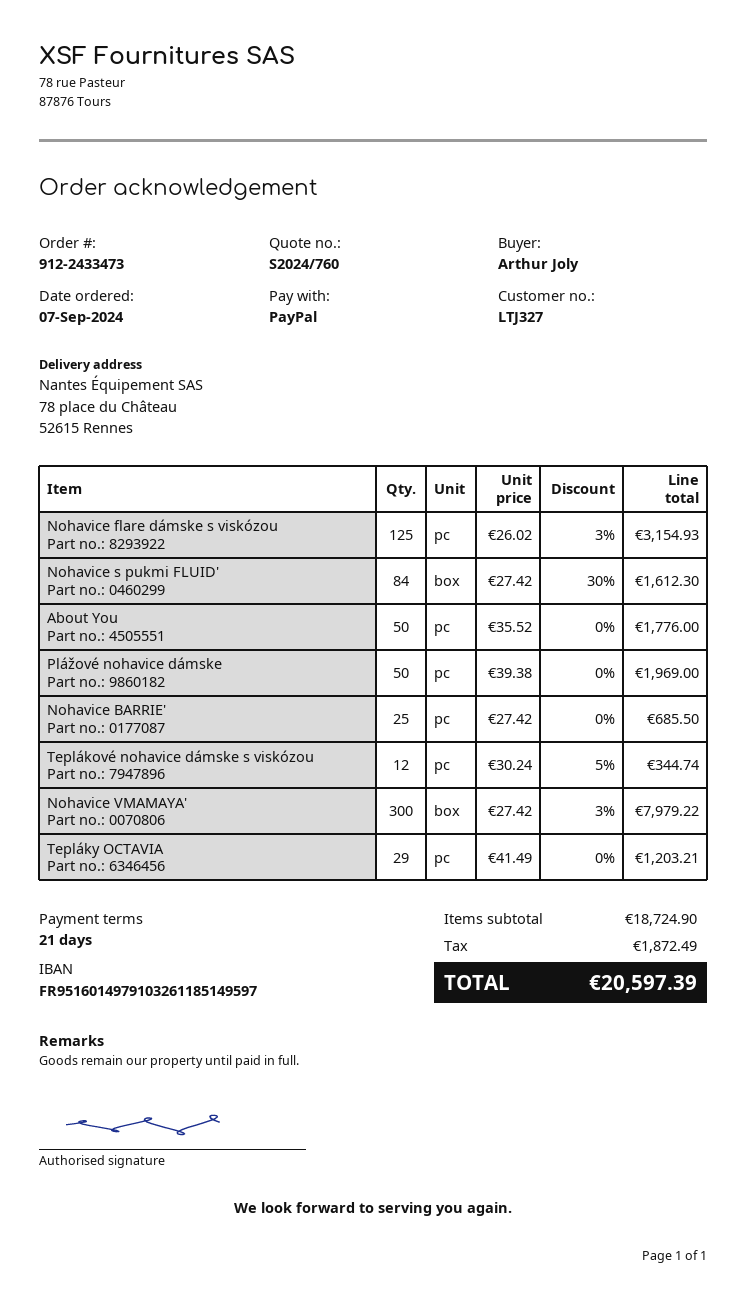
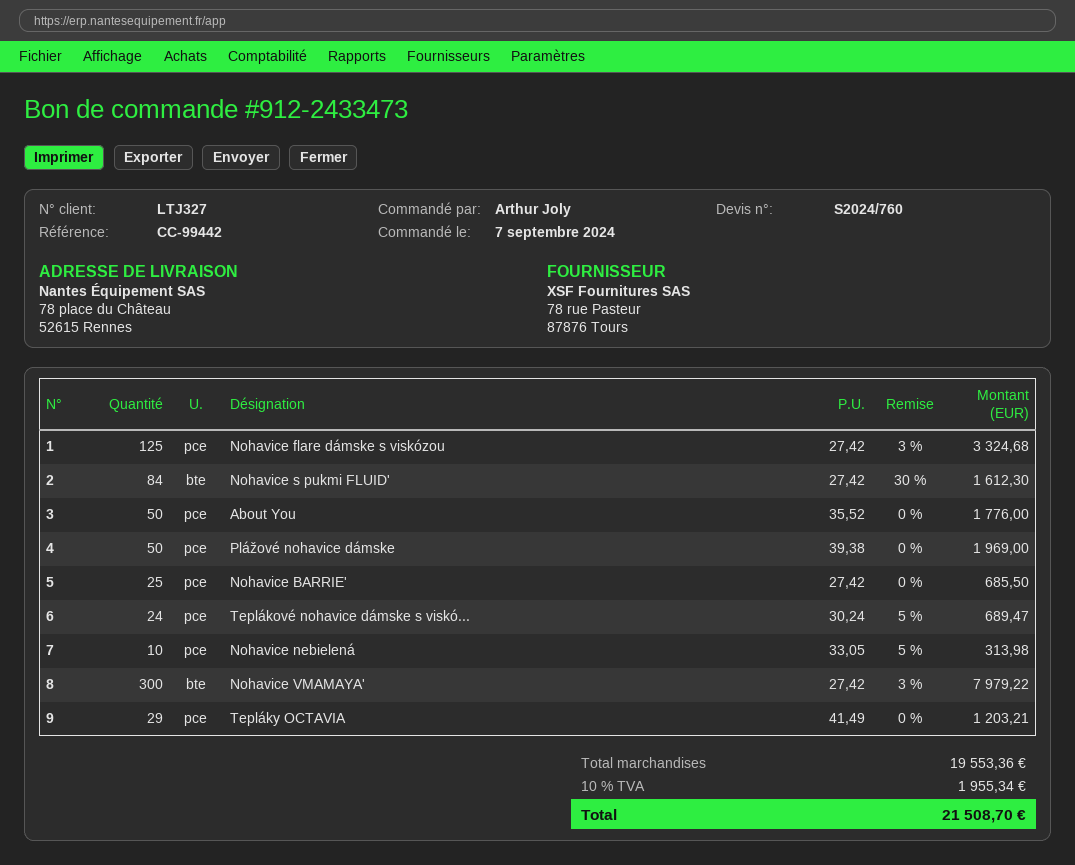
Nohavice flare dámske s viskózou: 125 x 26.02 - 3% = 3154.93 -> 125 x 27.42 - 3% = 3324.68
Teplákové nohavice dámske s viskózou: 12 x 30.24 - 5% = 344.74 -> 24 x 30.24 - 5% = 689.47
Nohavice nebielená: none -> 10 x 33.05 - 5% = 313.98
subtotal: 18724.90 -> 19553.36
tax: 1872.49 -> 1955.34
total: 20597.39 -> 21508.70

